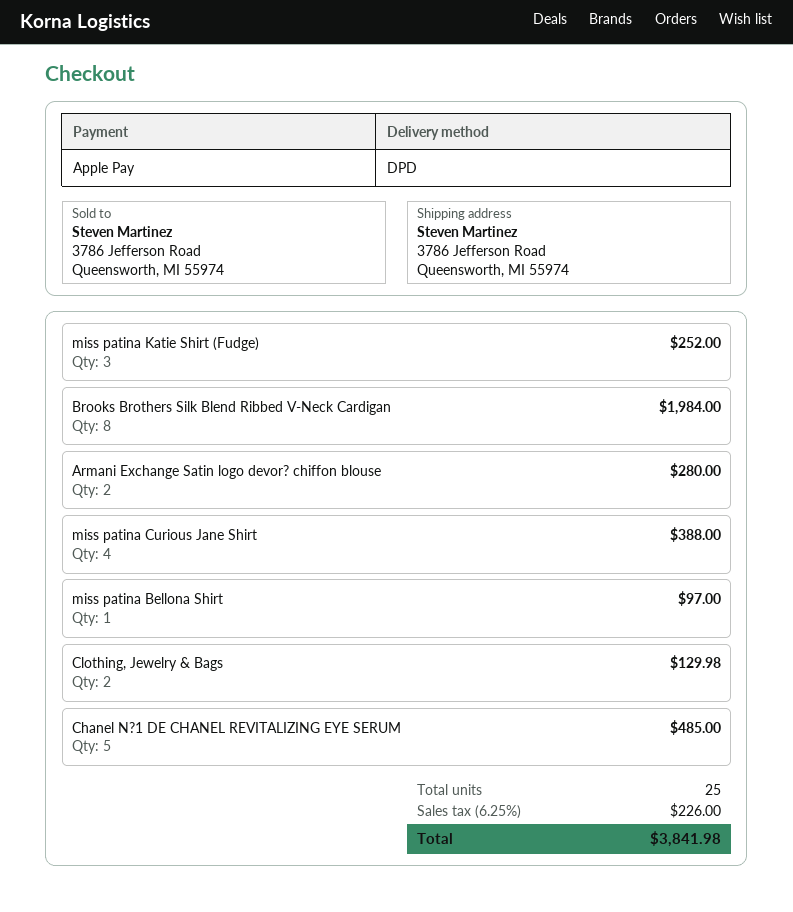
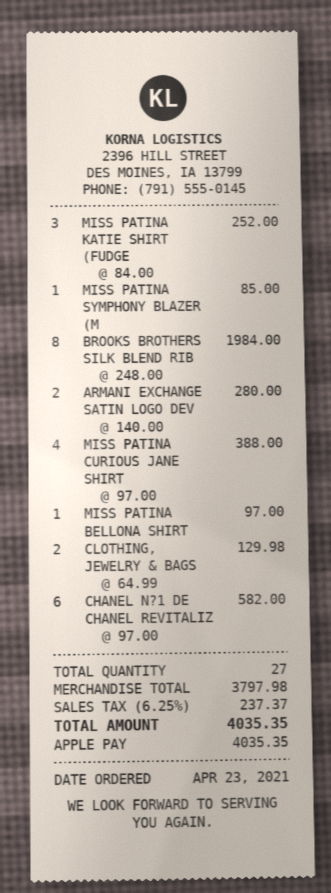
Chanel N?1 DE CHANEL REVITALIZING EYE SERUM: 5 for 485.00 -> 6 for 582.00
MISS PATINA SYMPHONY BLAZER (M: none -> 1 for 85.00
total quantity: 25 -> 27
tax: 6.25% = 226.00 -> 6.25% = 237.37
total: 3841.98 -> 4035.35

